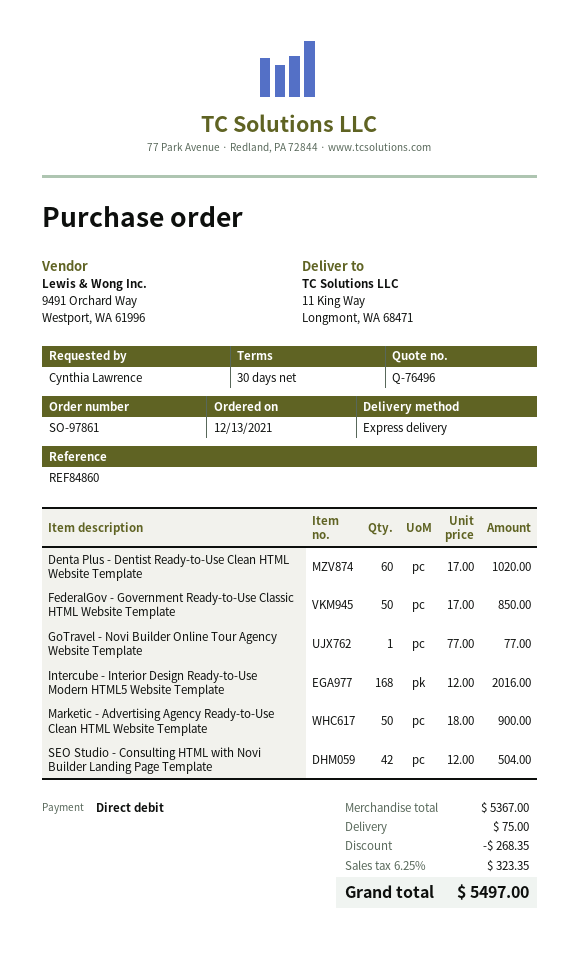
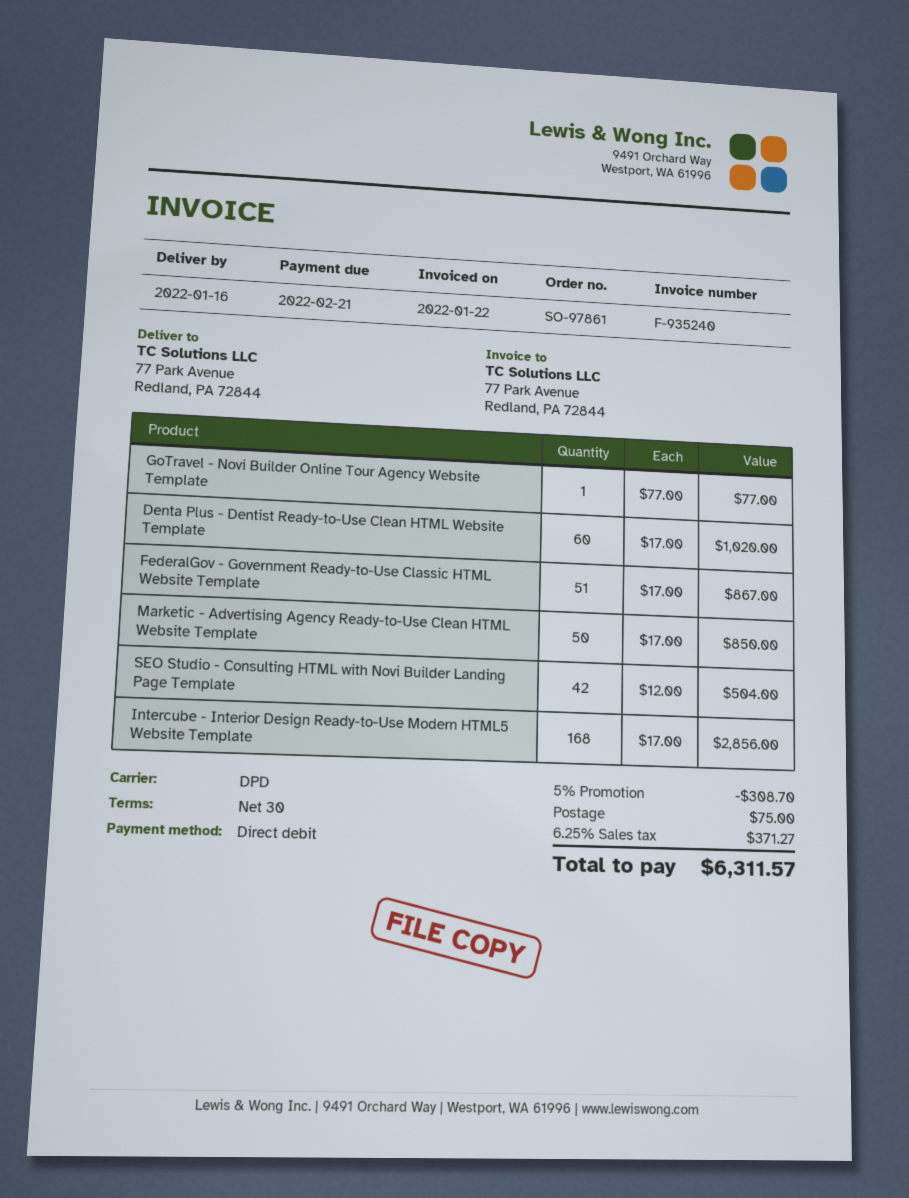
shipping method: express -> DPD
ship to: 11 King Way, Longmont, WA 68471 -> 77 Park Avenue, Redland, PA 72844
FederalGov - Government Ready-to-Use Classic HTML Website Template: 50 x 17.00 = 850.00 -> 51 x 17.00 = 867.00
Intercube - Interior Design Ready-to-Use Modern HTML5 Website Template: 168 x 12.00 = 2016.00 -> 168 x 17.00 = 2856.00
Marketic - Advertising Agency Ready-to-Use Clean HTML Website Template: 50 x 18.00 = 900.00 -> 50 x 17.00 = 850.00
discount: 268.35 -> 308.70
tax: 6.25% = 323.35 -> 6.25% = 371.27
total: 5497.00 -> 6311.57

